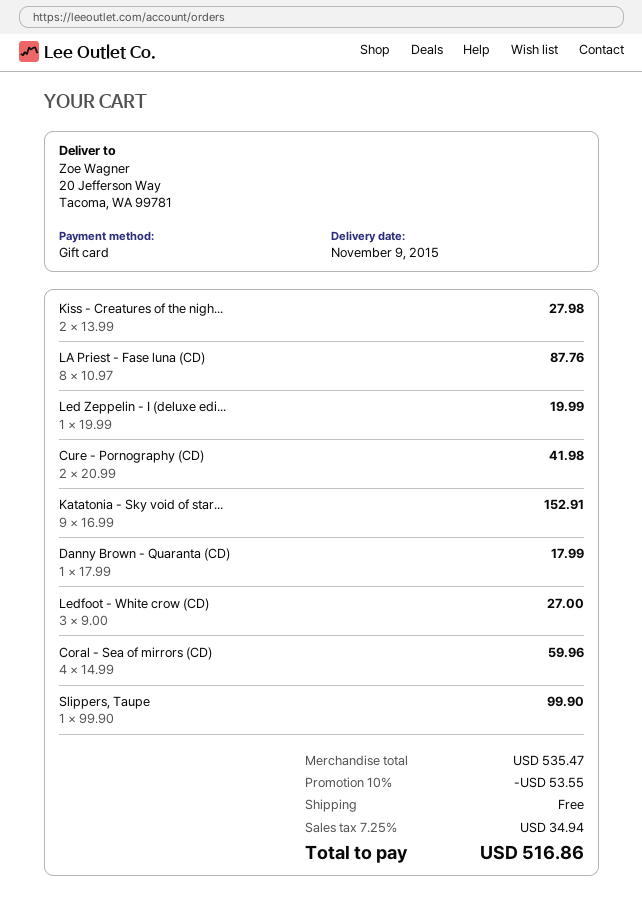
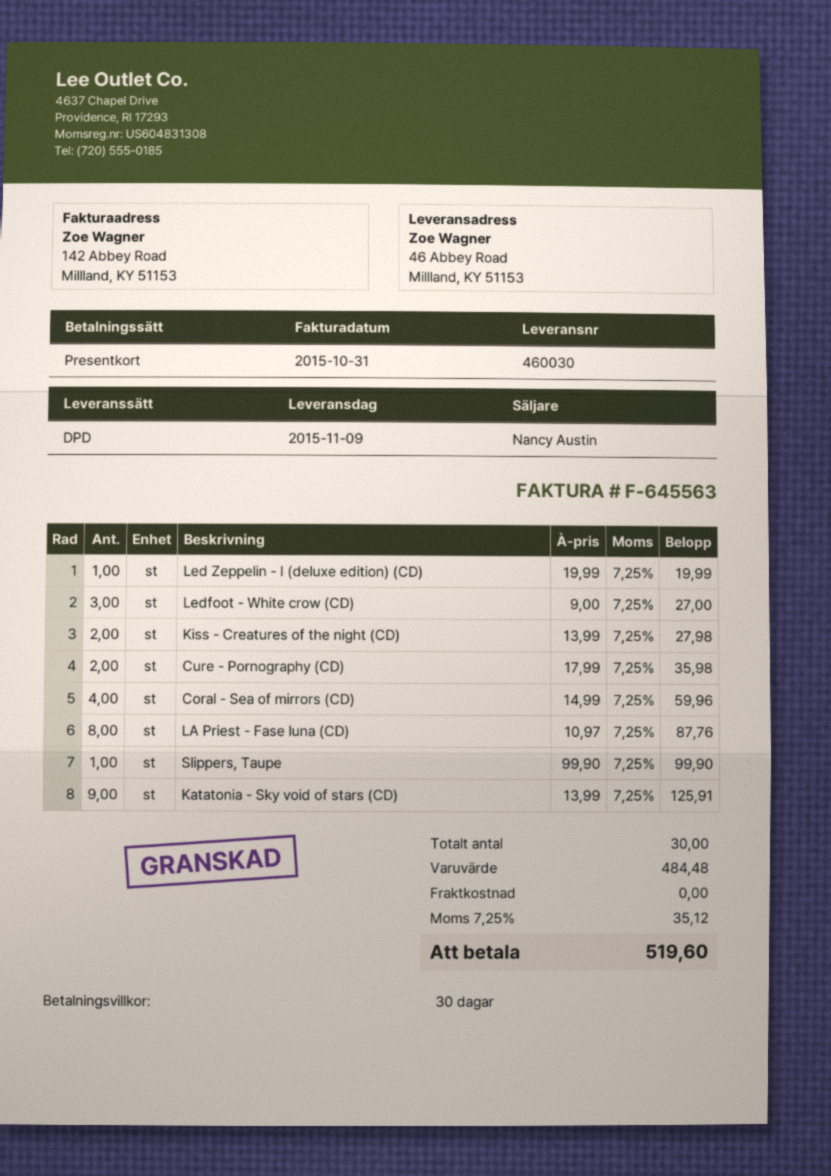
ship to: 20 Jefferson Way, Tacoma, WA 99781 -> 46 Abbey Road, Millland, KY 51153
Cure - Pornography (CD): 2 x 20.99 = 41.98 -> 2 x 17.99 = 35.98
Katatonia - Sky void of star...: 9 x 16.99 = 152.91 -> 9 x 13.99 = 125.91
Danny Brown - Quaranta (CD): 1 x 17.99 = 17.99 -> none
subtotal: 535.47 -> 484.48
discount: 10% = 53.55 -> none
tax: 7.25% = 34.94 -> 7.25% = 35.12
total: 516.86 -> 519.60

